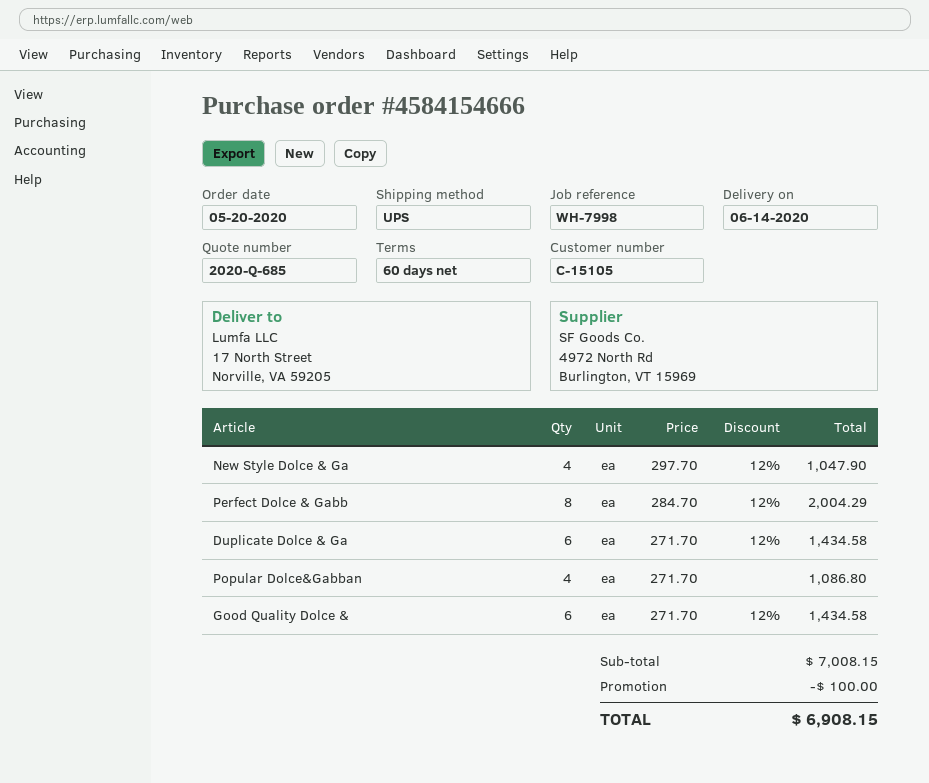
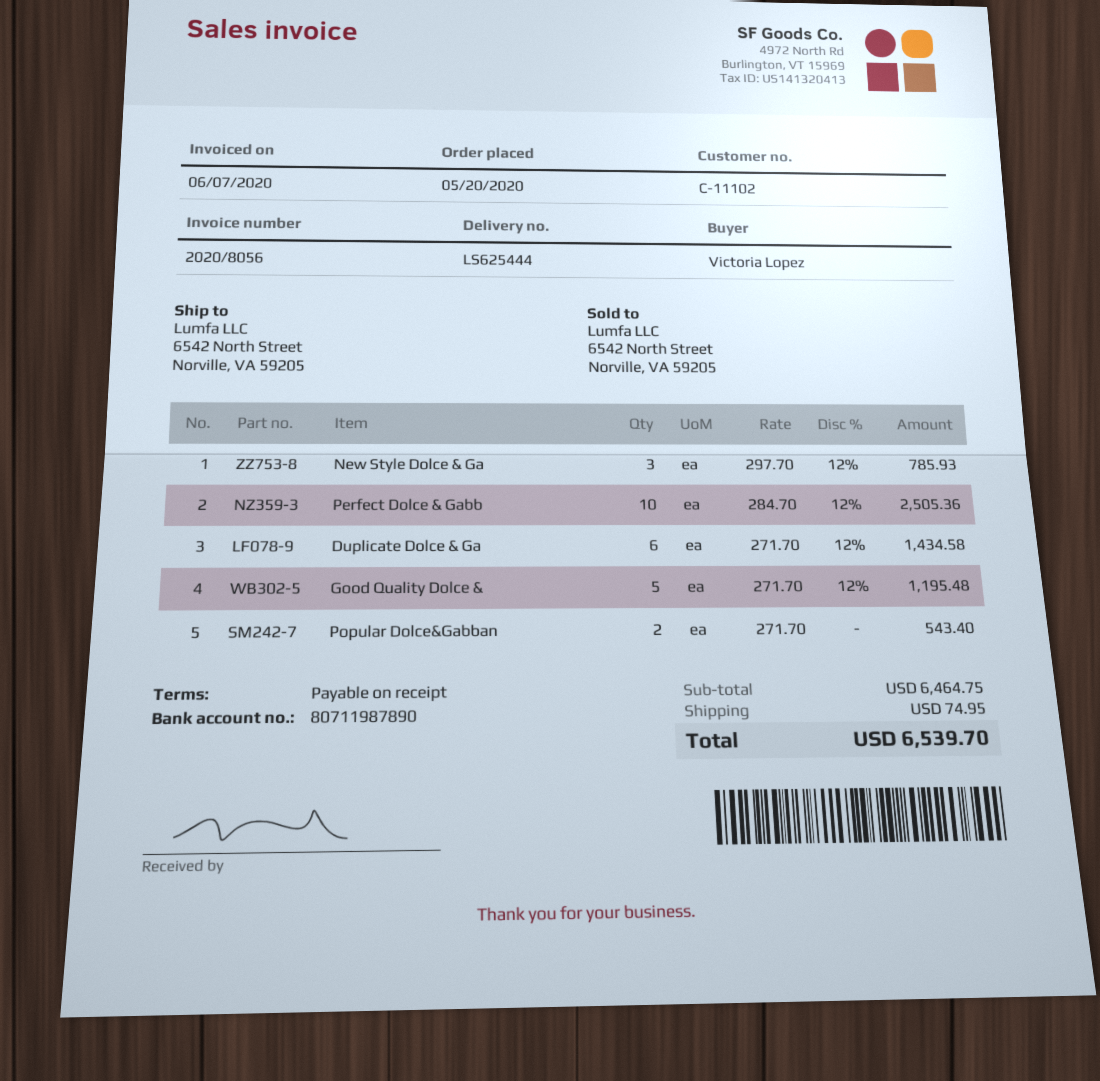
payment terms: 60 days -> on receipt
customer number: C-15105 -> C-11102
ship to: 17 North Street, Norville, VA 59205 -> 6542 North Street, Norville, VA 59205
New Style Dolce & Ga: 4 x 297.70 - 12% = 1047.90 -> 3 x 297.70 - 12% = 785.93
Perfect Dolce & Gabb: 8 x 284.70 - 12% = 2004.29 -> 10 x 284.70 - 12% = 2505.36
Popular Dolce&Gabban: 4 x 271.70 = 1086.80 -> 2 x 271.70 = 543.40
Good Quality Dolce &: 6 x 271.70 - 12% = 1434.58 -> 5 x 271.70 - 12% = 1195.48
subtotal: 7008.15 -> 6464.75
discount: 100.00 -> none
shipping: none -> 74.95
total: 6908.15 -> 6539.70

